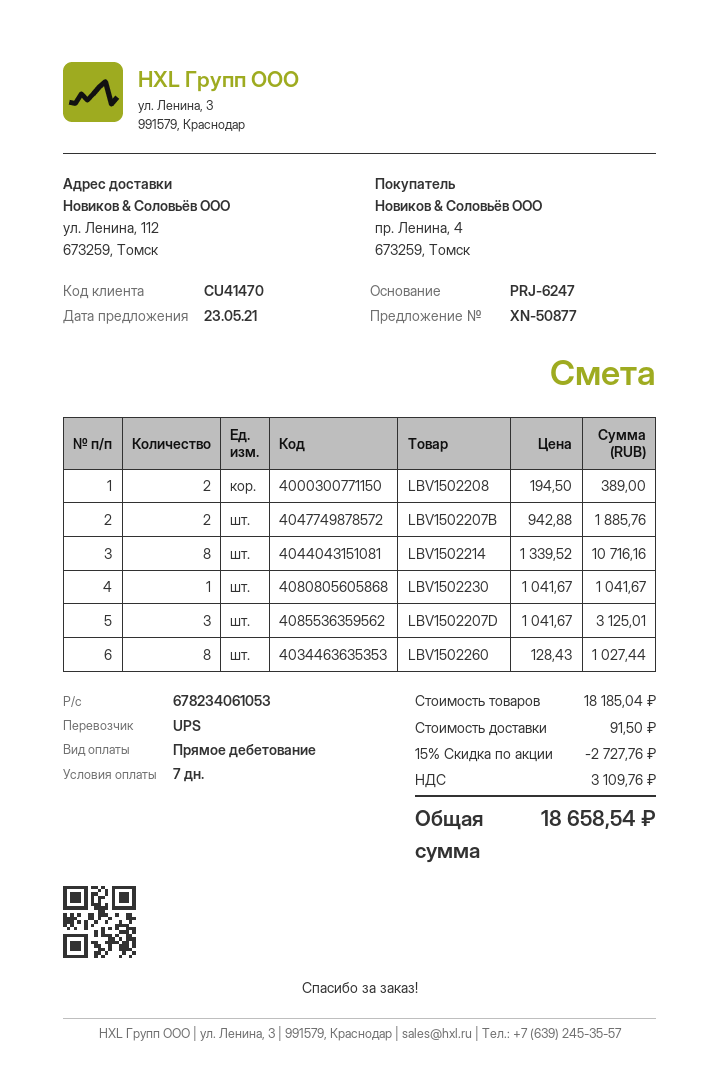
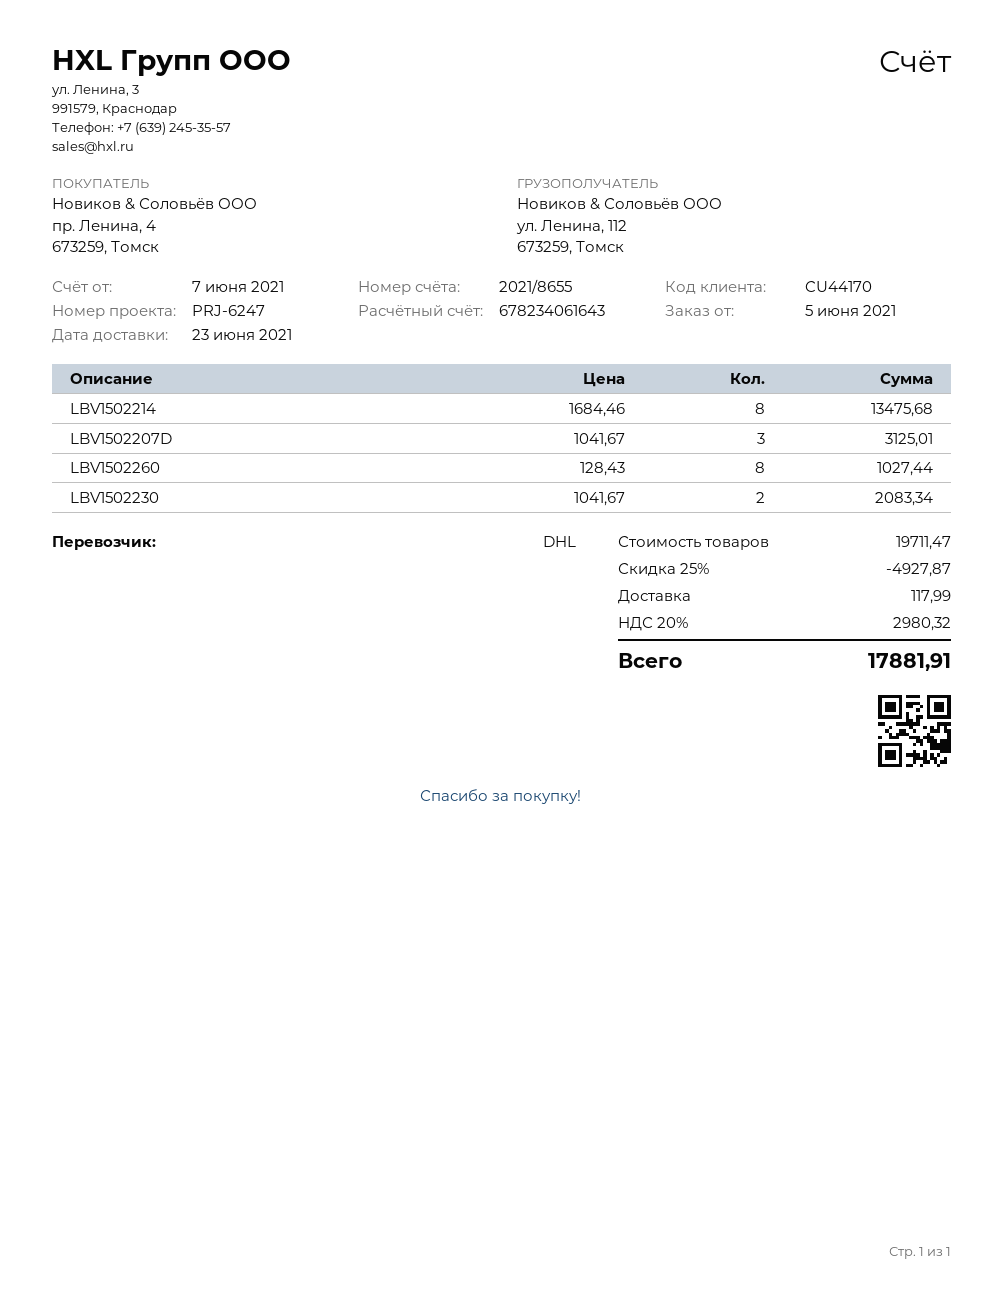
customer number: CU41470 -> CU44170
bank account: 678234061053 -> 678234061643
shipping method: UPS -> DHL
LBV1502208: 2 x 194.50 = 389.00 -> none
LBV1502207B: 2 x 942.88 = 1885.76 -> none
LBV1502214: 8 x 1339.52 = 10716.16 -> 8 x 1684.46 = 13475.68
LBV1502230: 1 x 1041.67 = 1041.67 -> 2 x 1041.67 = 2083.34
subtotal: 18185.04 -> 19711.47
discount: 15% = 2727.76 -> 25% = 4927.87
shipping: 91.50 -> 117.99
tax: 3109.76 -> 2980.32
total: 18658.54 -> 17881.91

